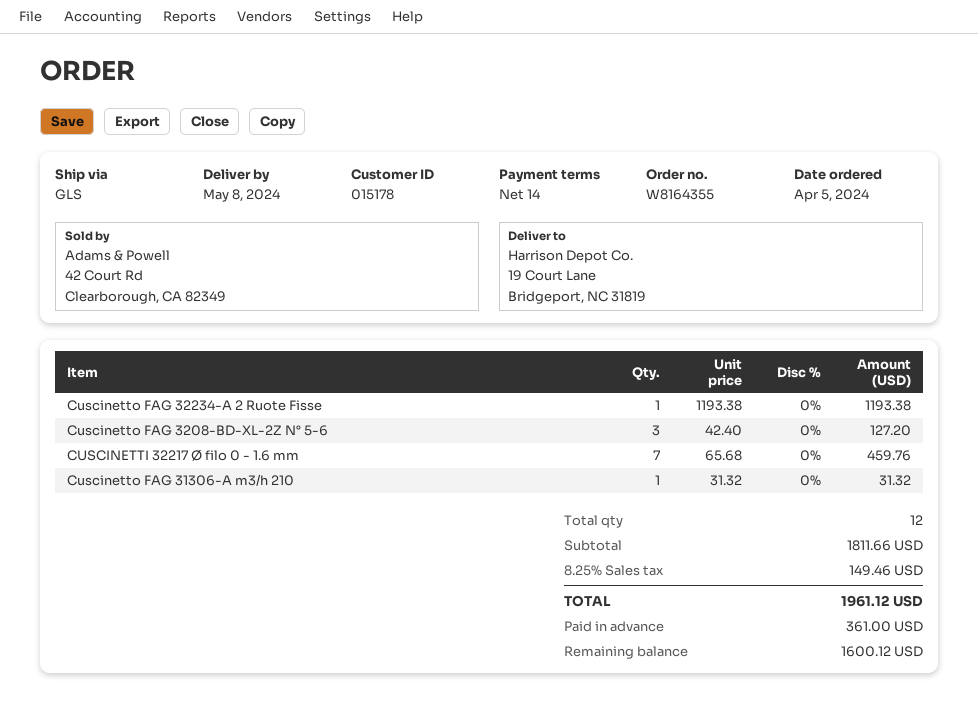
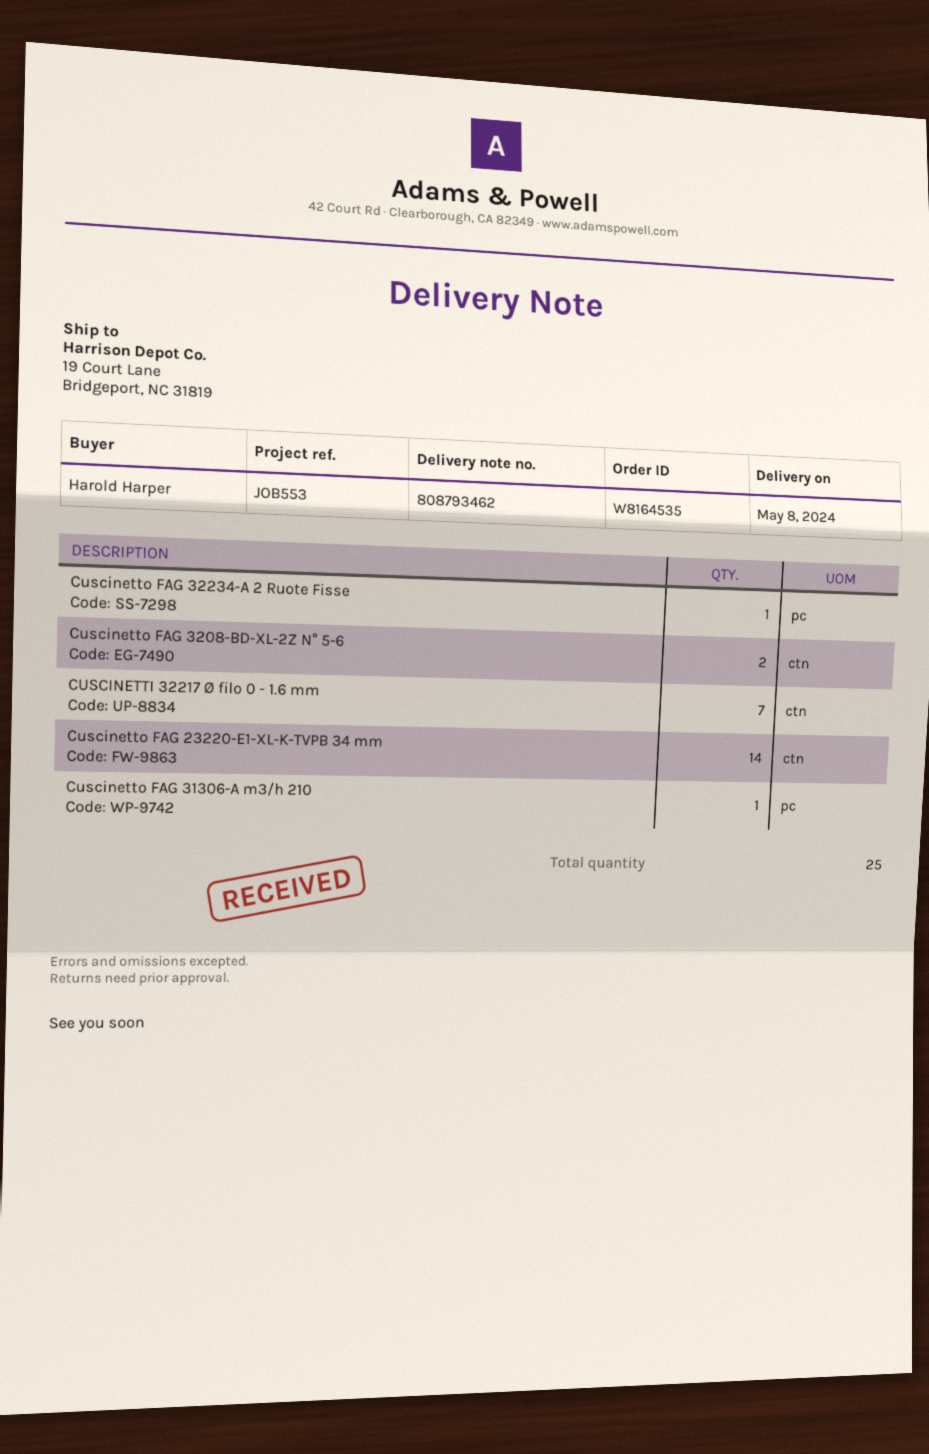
order number: W8164355 -> W8164535
Cuscinetto FAG 3208-BD-XL-2Z N° 5-6: 3 -> 2
Cuscinetto FAG 23220-E1-XL-K-TVPB 34 mm: none -> 14
total quantity: 12 -> 25

